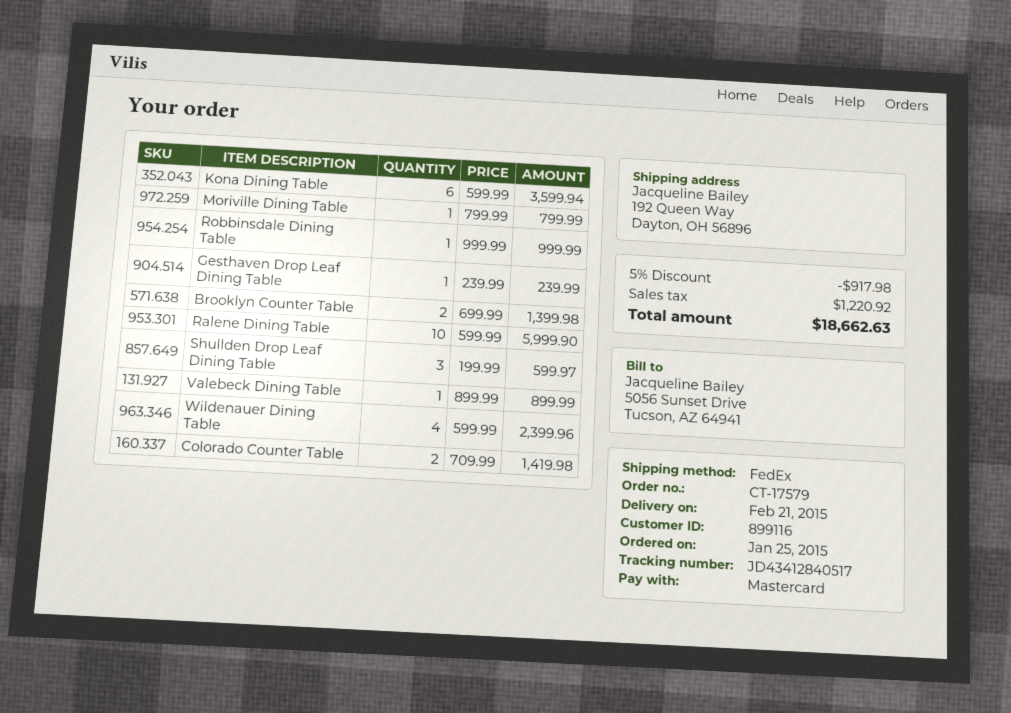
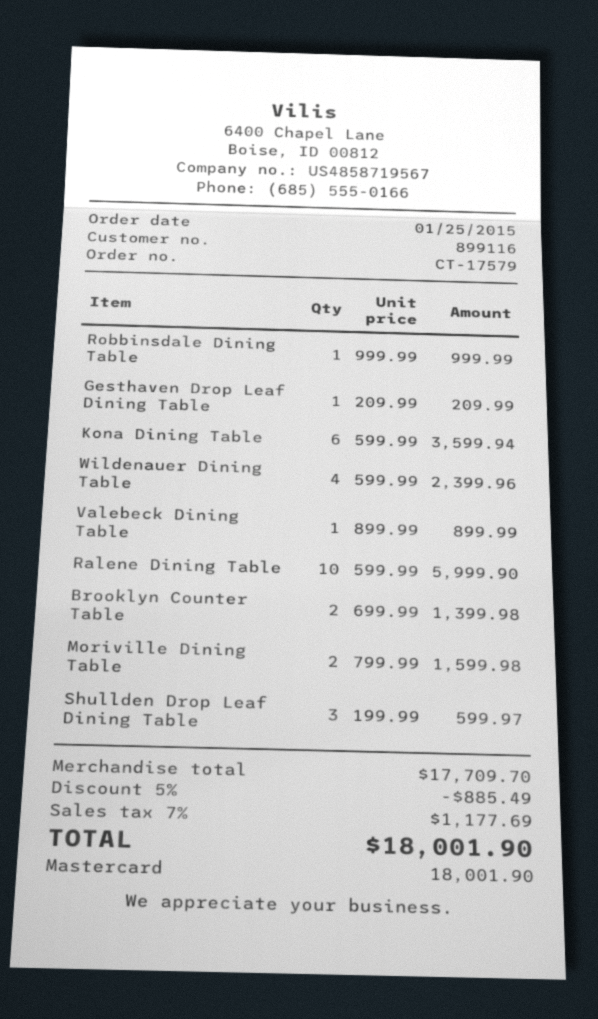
Moriville Dining Table: 1 x 799.99 = 799.99 -> 2 x 799.99 = 1599.98
Gesthaven Drop Leaf Dining Table: 1 x 239.99 = 239.99 -> 1 x 209.99 = 209.99
Colorado Counter Table: 2 x 709.99 = 1419.98 -> none
discount: 5% = 917.98 -> 5% = 885.49
tax: 1220.92 -> 1177.69
total: 18662.63 -> 18001.90

